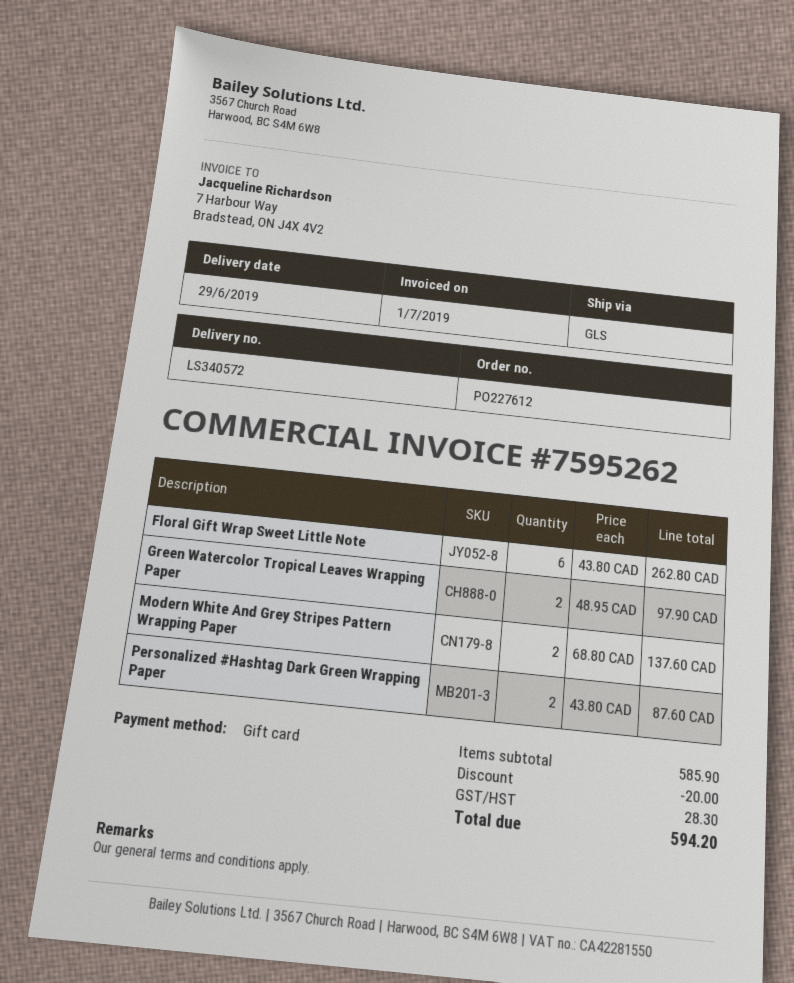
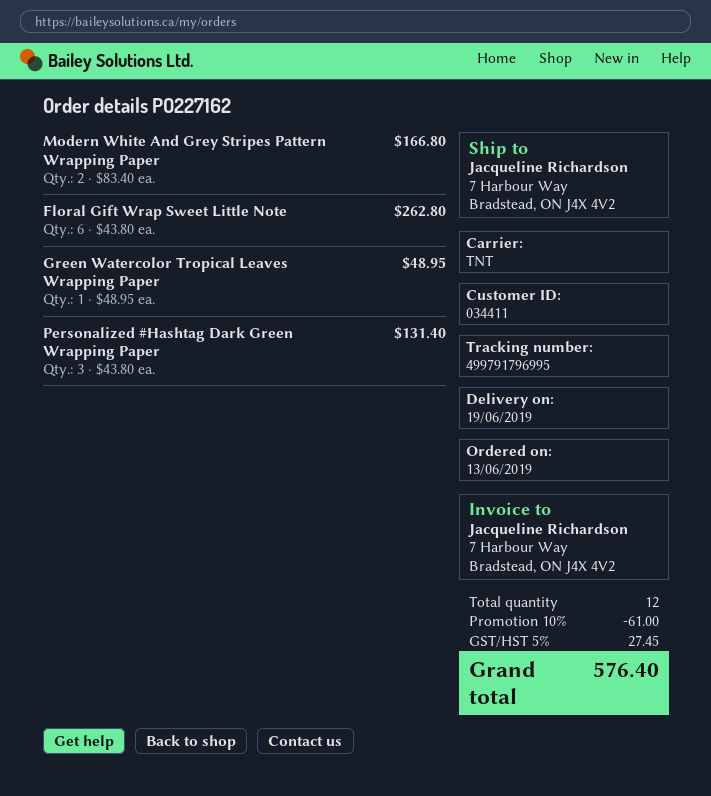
order number: PO227612 -> PO227162
delivery date: 2019-06-29 -> 2019-06-19
shipping method: GLS -> TNT
Green Watercolor Tropical Leaves Wrapping Paper: 2 x 48.95 = 97.90 -> 1 x 48.95 = 48.95
Modern White And Grey Stripes Pattern Wrapping Paper: 2 x 68.80 = 137.60 -> 2 x 83.40 = 166.80
Personalized #Hashtag Dark Green Wrapping Paper: 2 x 43.80 = 87.60 -> 3 x 43.80 = 131.40
discount: 20.00 -> 61.00
tax: 28.30 -> 27.45
total: 594.20 -> 576.40

